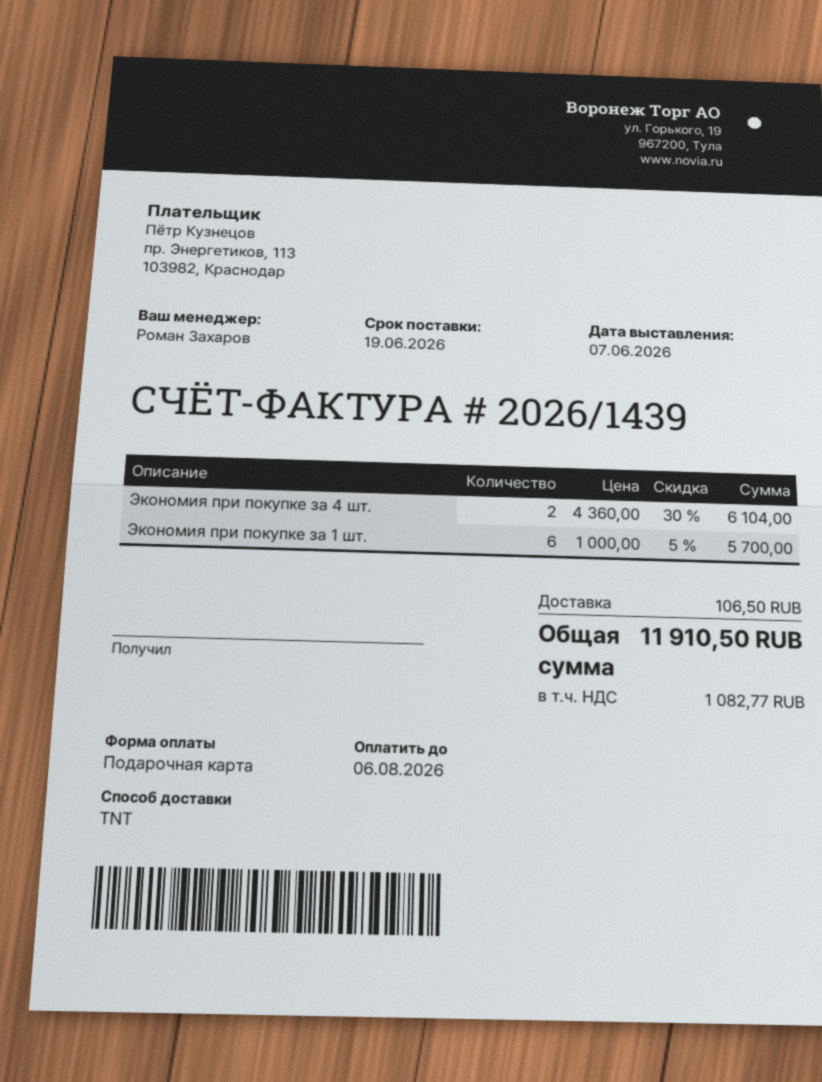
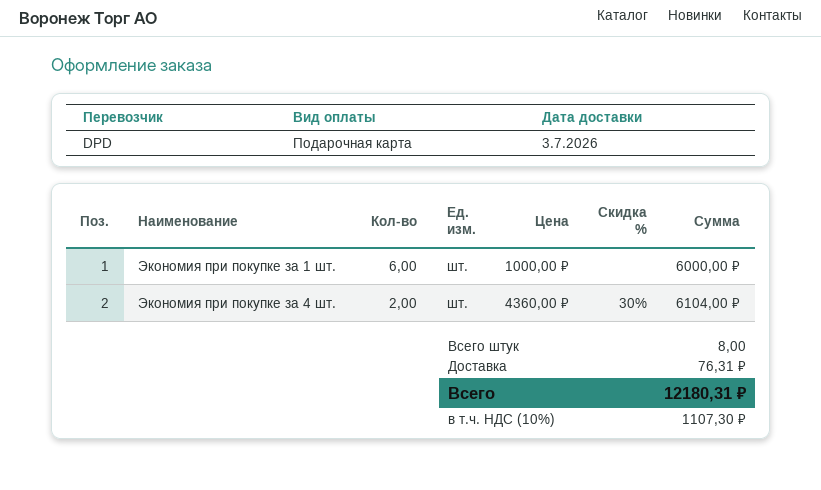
delivery date: 2026-06-19 -> 2026-07-03
shipping method: TNT -> DPD
Экономия при покупке за 1 шт.: 6 x 1000.00 - 5% = 5700.00 -> 6 x 1000.00 = 6000.00
shipping: 106.50 -> 76.31
tax: 1082.77 -> 1107.30
total: 11910.50 -> 12180.31

